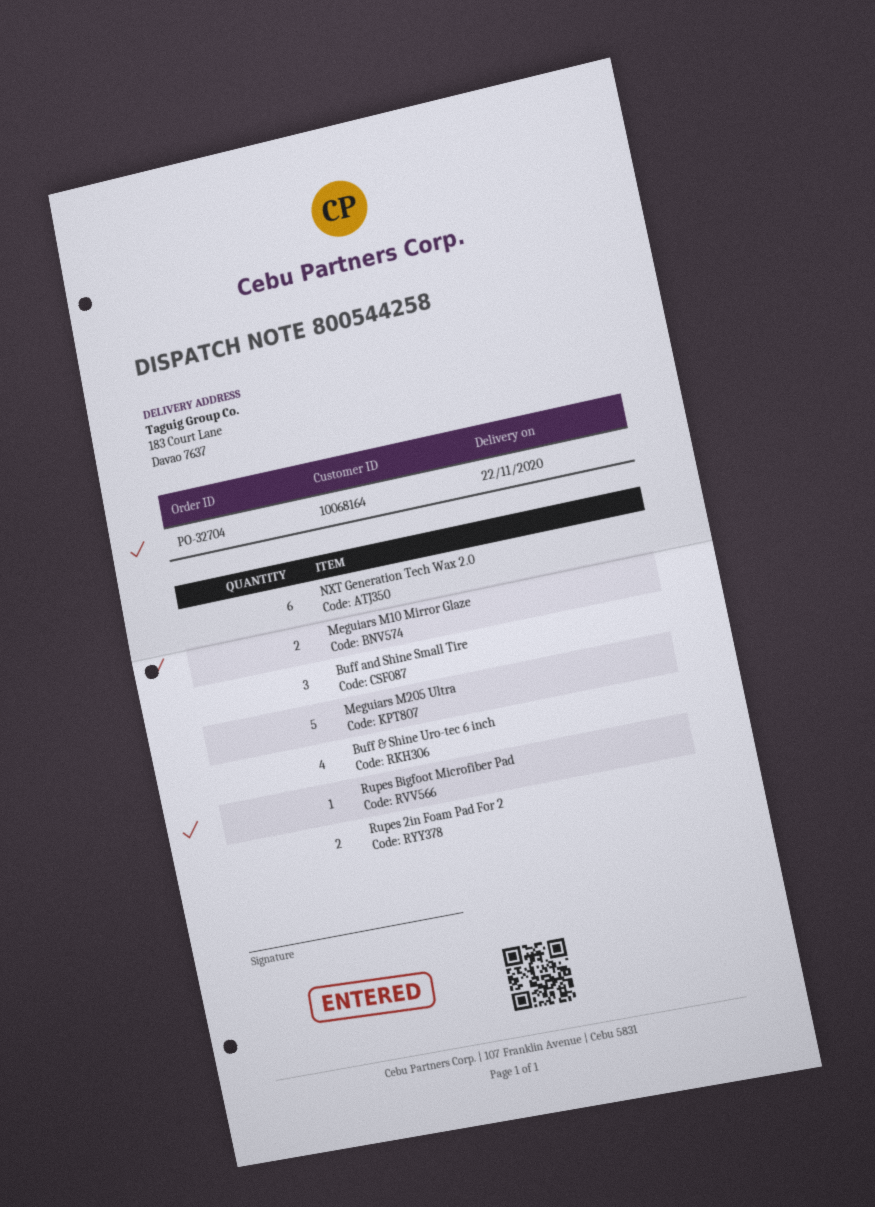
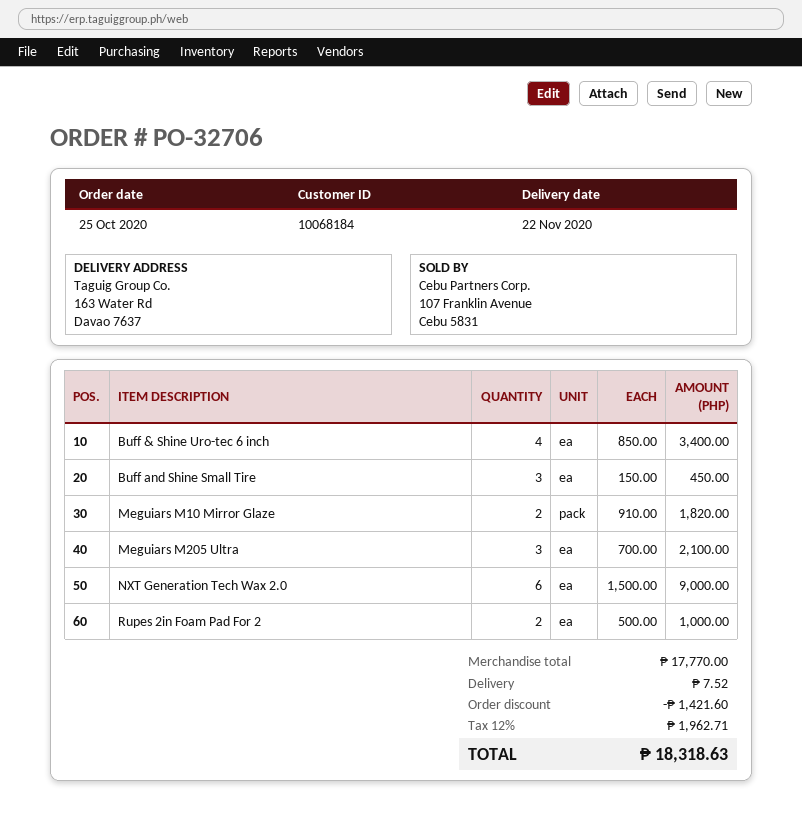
order number: PO-32704 -> PO-32706
customer number: 10068164 -> 10068184
ship to: 183 Court Lane, Davao 7637 -> 163 Water Rd, Davao 7637
Meguiars M205 Ultra: 5 -> 3
Rupes Bigfoot Microfiber Pad: 1 -> none

